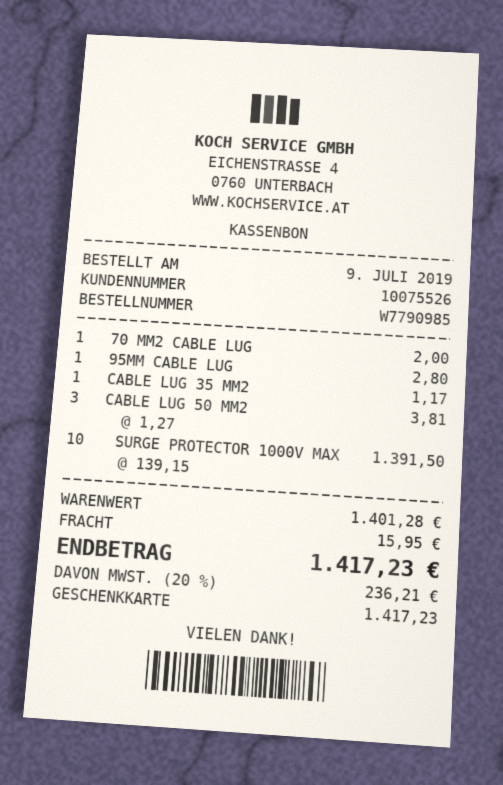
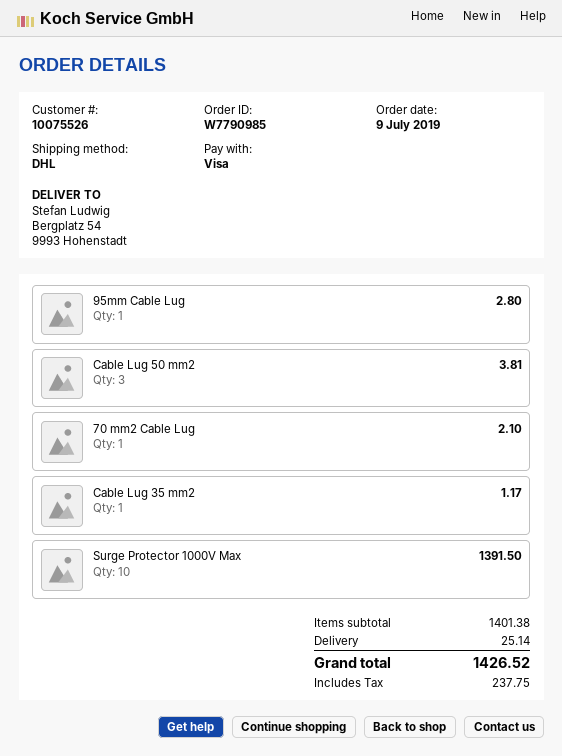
payment method: gift card -> Visa
70 MM2 CABLE LUG: 1 for 2.00 -> 1 for 2.10
subtotal: 1401.28 -> 1401.38
shipping: 15.95 -> 25.14
tax: 236.21 -> 237.75
total: 1417.23 -> 1426.52

